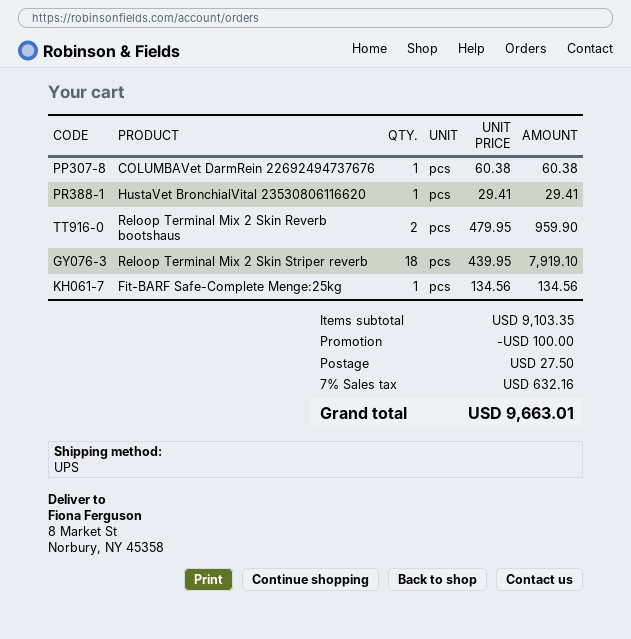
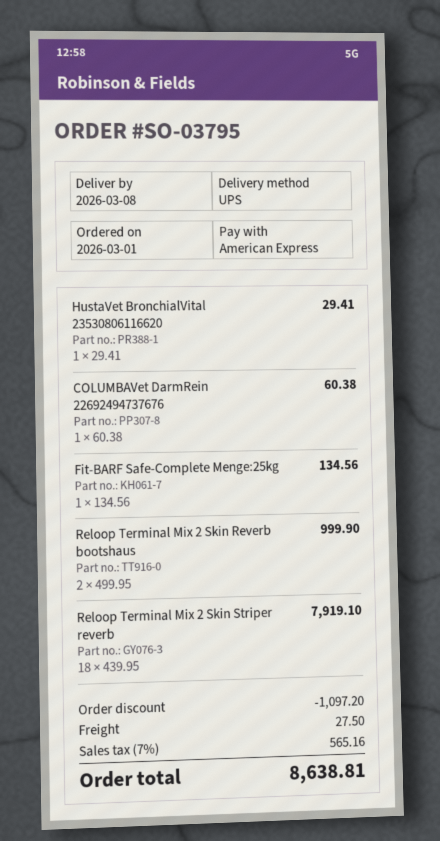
Reloop Terminal Mix 2 Skin Reverb bootshaus: 2 x 479.95 = 959.90 -> 2 x 499.95 = 999.90
discount: 100.00 -> 1097.20
tax: 7% = 632.16 -> 7% = 565.16
total: 9663.01 -> 8638.81

